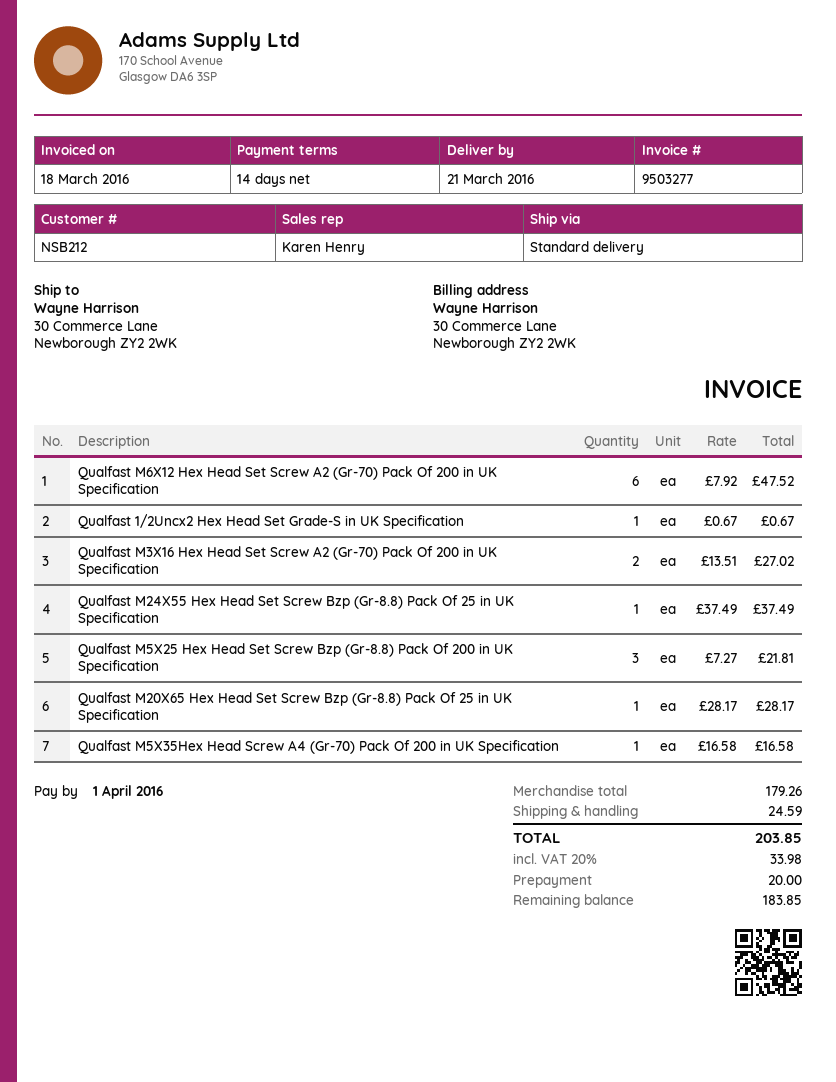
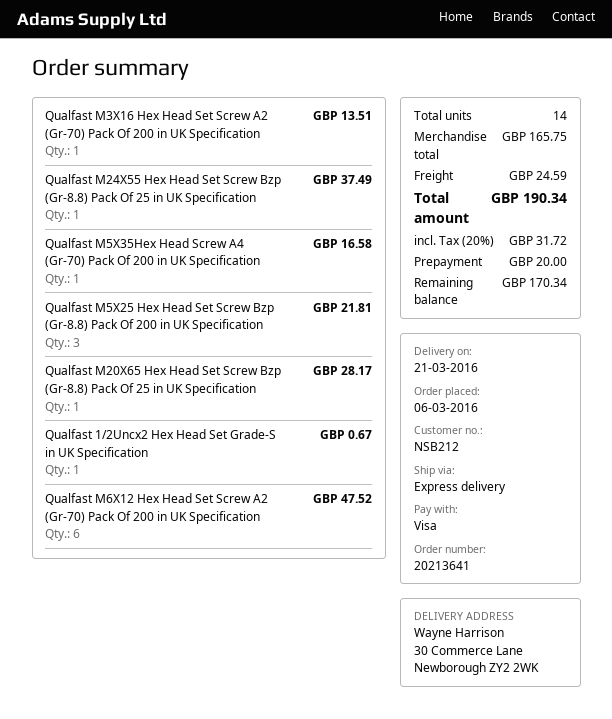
shipping method: standard -> express
Qualfast M3X16 Hex Head Set Screw A2 (Gr-70) Pack Of 200 in UK Specification: 2 for 27.02 -> 1 for 13.51
subtotal: 179.26 -> 165.75
tax: 20% = 33.98 -> 20% = 31.72
total: 203.85 -> 190.34
balance: 183.85 -> 170.34

